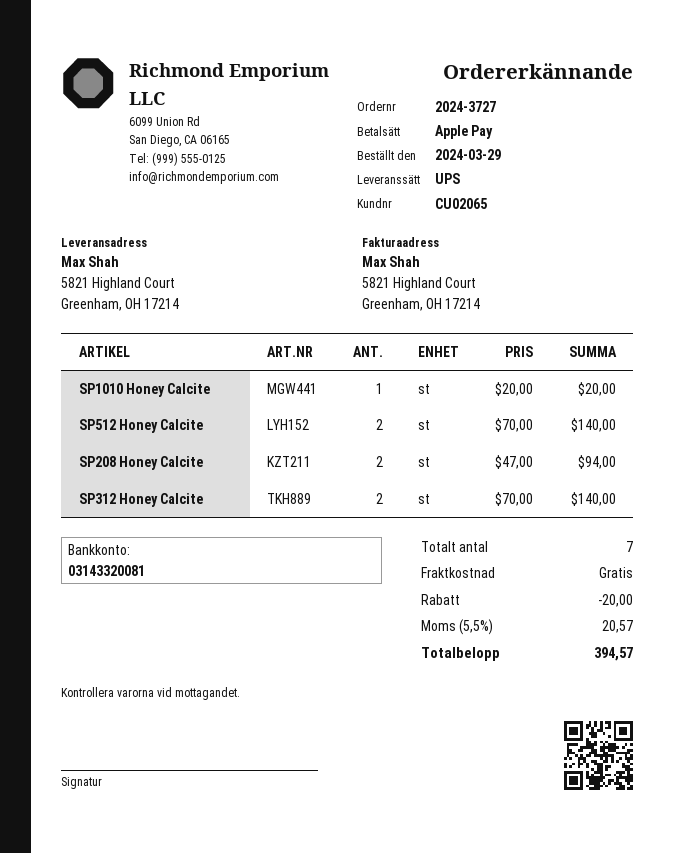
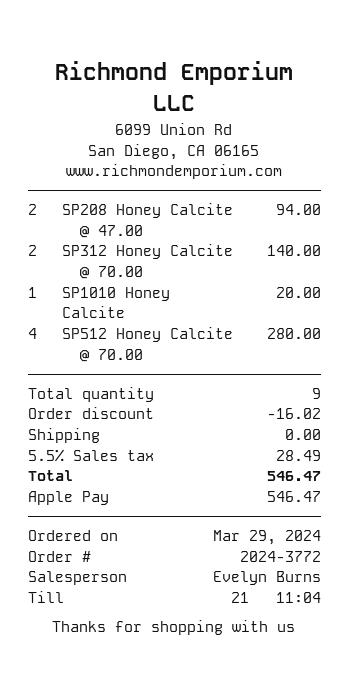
order number: 2024-3727 -> 2024-3772
SP512 Honey Calcite: 2 x 70.00 = 140.00 -> 4 x 70.00 = 280.00
total quantity: 7 -> 9
discount: 20.00 -> 16.02
tax: 5.5% = 20.57 -> 5.5% = 28.49
total: 394.57 -> 546.47

